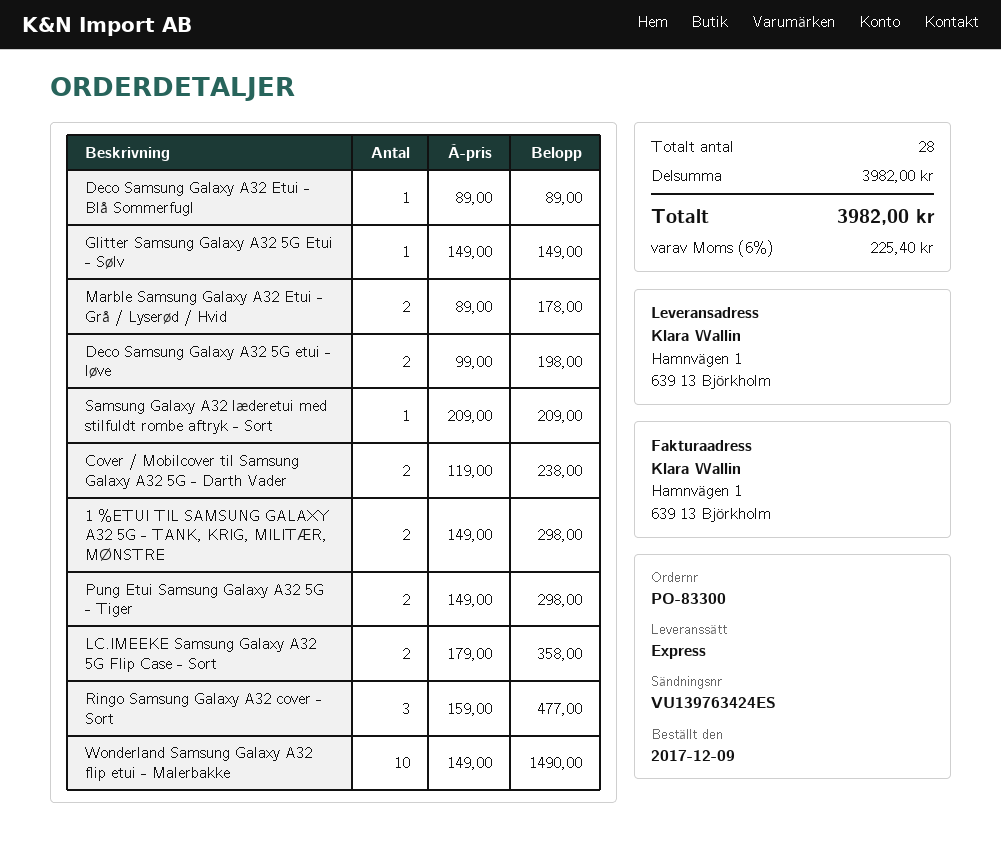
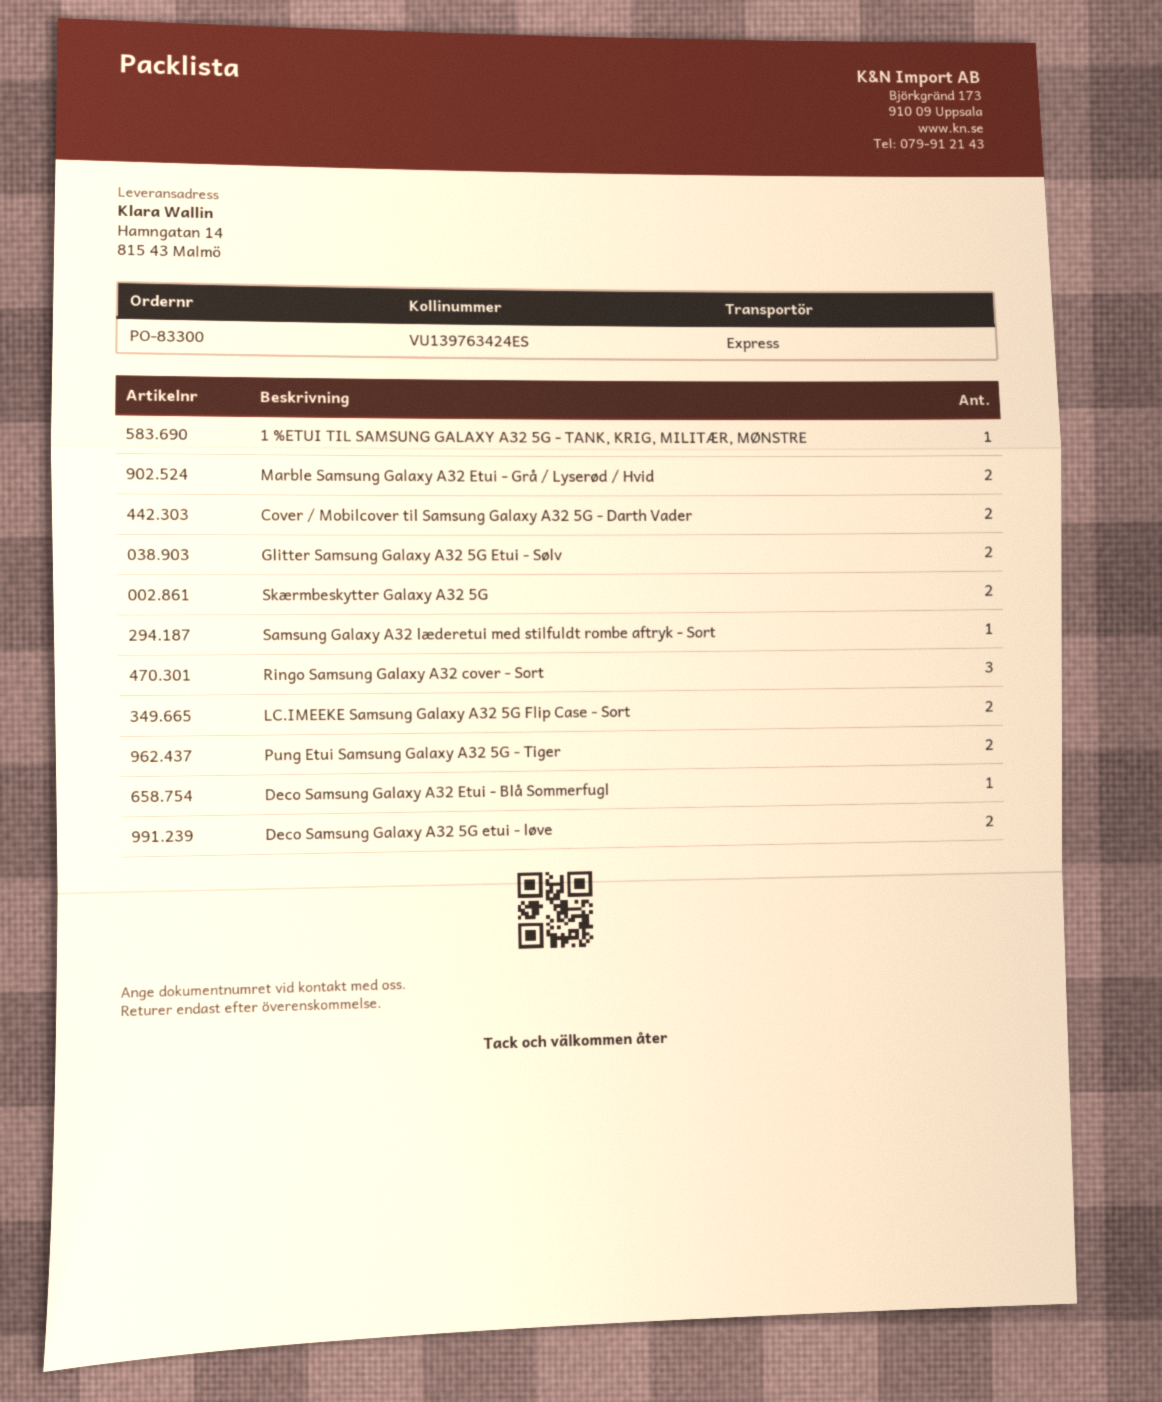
ship to: Hamnvägen 1, 639 13 Björkholm -> Hamngatan 14, 815 43 Malmö
Glitter Samsung Galaxy A32 5G Etui - Sølv: 1 -> 2
1 %ETUI TIL SAMSUNG GALAXY A32 5G - TANK, KRIG, MILITÆR, MØNSTRE: 2 -> 1
Wonderland Samsung Galaxy A32 flip etui - Malerbakke: 10 -> none
Skærmbeskytter Galaxy A32 5G: none -> 2

